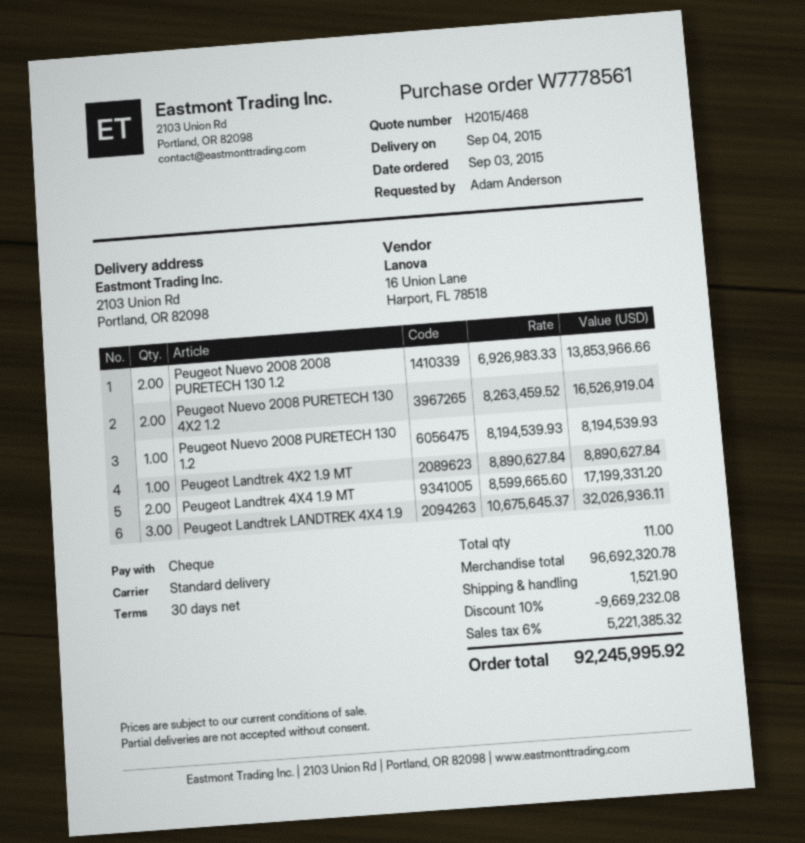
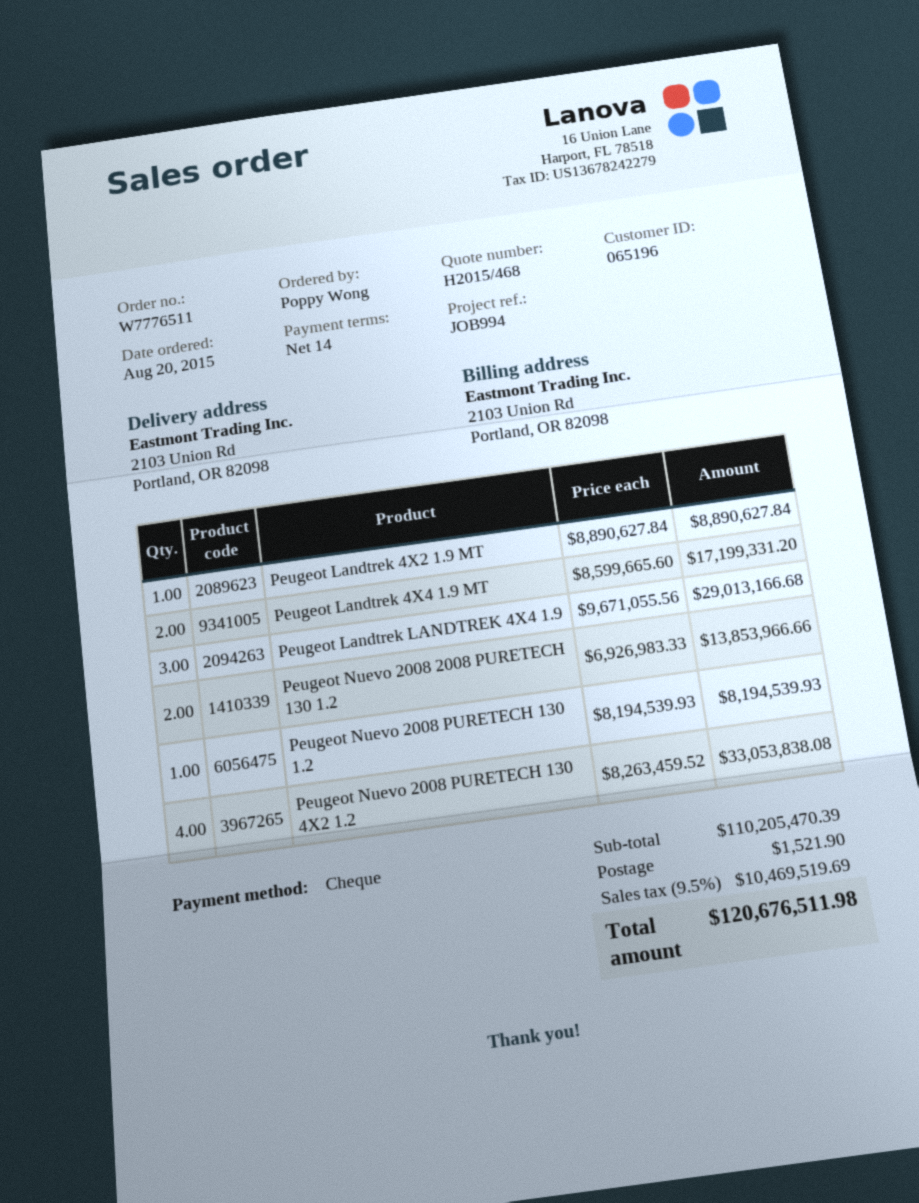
order number: W7778561 -> W7776511
order date: 2015-09-03 -> 2015-08-20
payment terms: 30 days -> 14 days
ordered by: Adam Anderson -> Poppy Wong
Peugeot Nuevo 2008 PURETECH 130 4X2 1.2: 2 x 8263459.52 = 16526919.04 -> 4 x 8263459.52 = 33053838.08
Peugeot Landtrek LANDTREK 4X4 1.9: 3 x 10675645.37 = 32026936.11 -> 3 x 9671055.56 = 29013166.68
subtotal: 96692320.78 -> 110205470.39
discount: 10% = 9669232.08 -> none
tax: 6% = 5221385.32 -> 9.5% = 10469519.69
total: 92245995.92 -> 120676511.98

